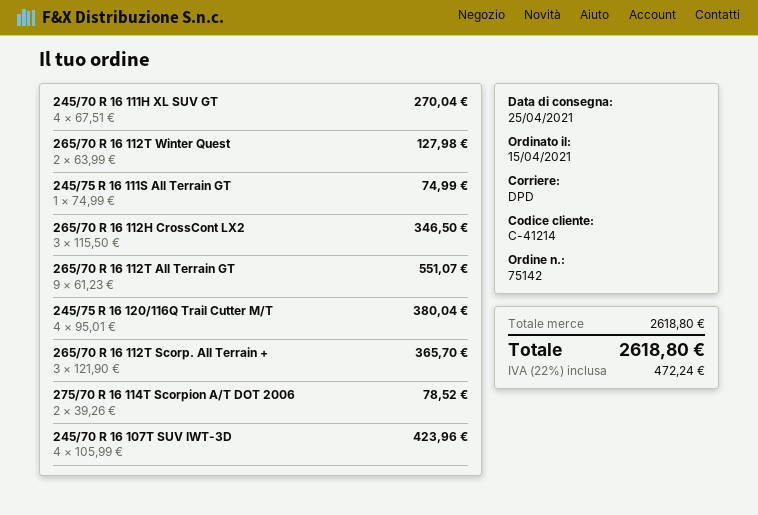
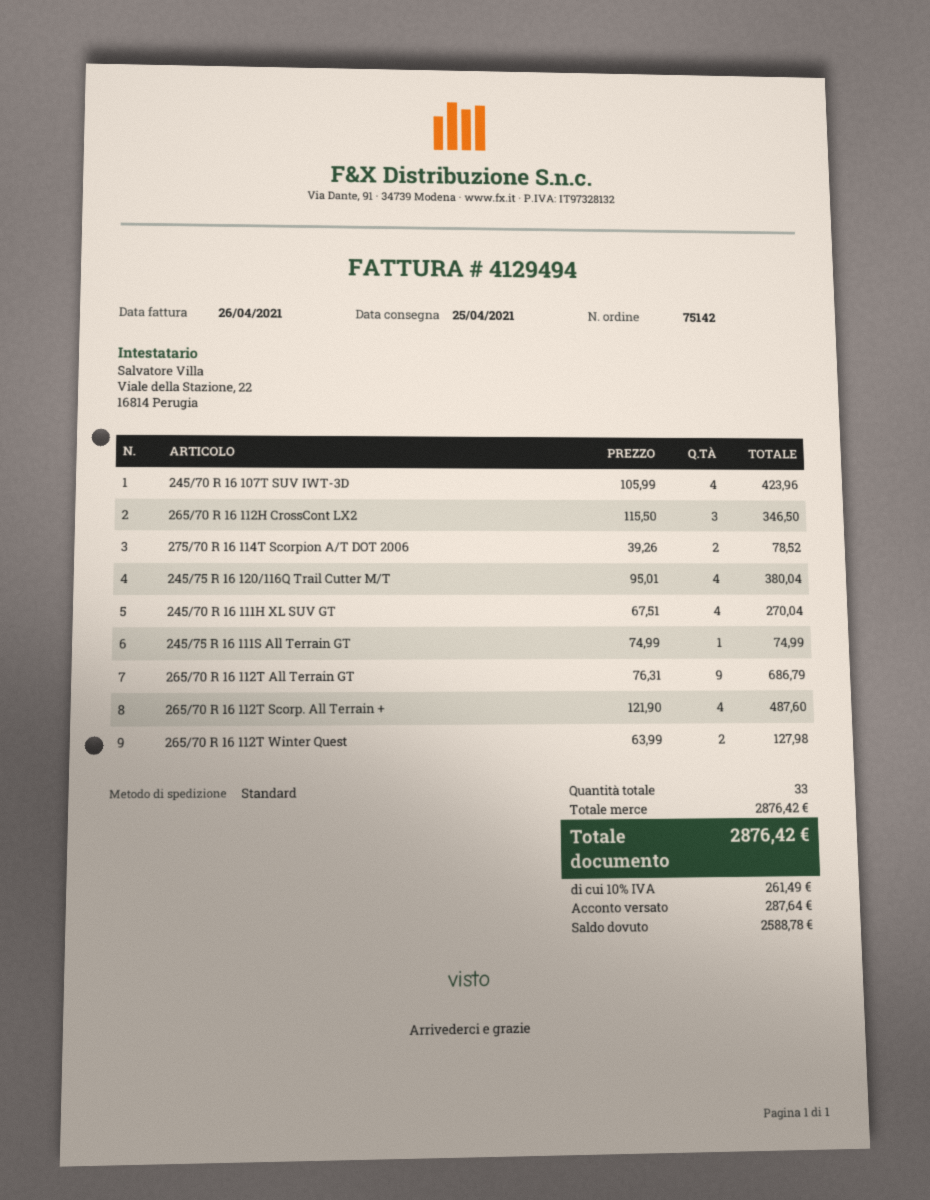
shipping method: DPD -> standard
265/70 R 16 112T All Terrain GT: 9 x 61.23 = 551.07 -> 9 x 76.31 = 686.79
265/70 R 16 112T Scorp. All Terrain +: 3 x 121.90 = 365.70 -> 4 x 121.90 = 487.60
subtotal: 2618.80 -> 2876.42
tax: 22% = 472.24 -> 10% = 261.49
total: 2618.80 -> 2876.42

